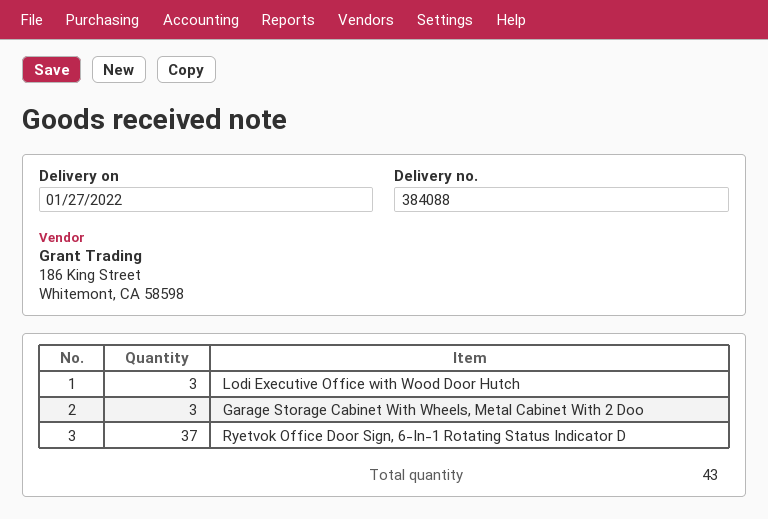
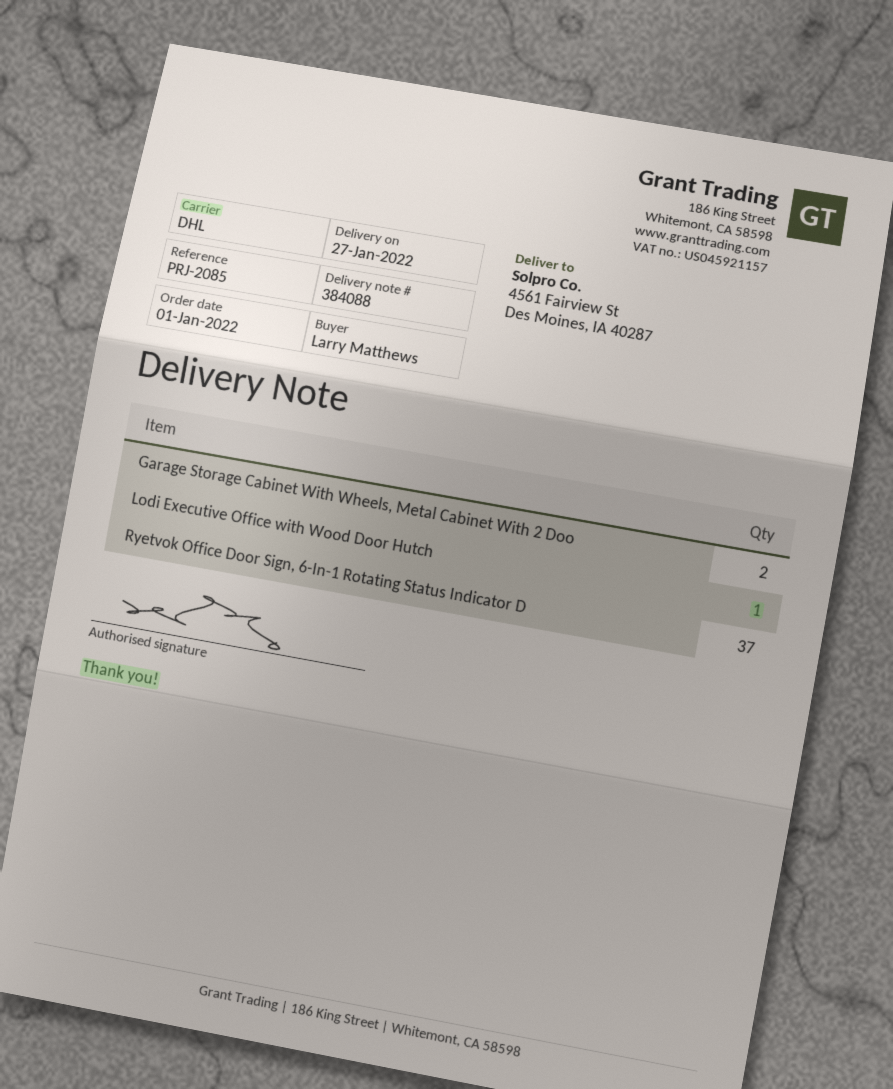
Lodi Executive Office with Wood Door Hutch: 3 -> 1
Garage Storage Cabinet With Wheels, Metal Cabinet With 2 Doo: 3 -> 2

